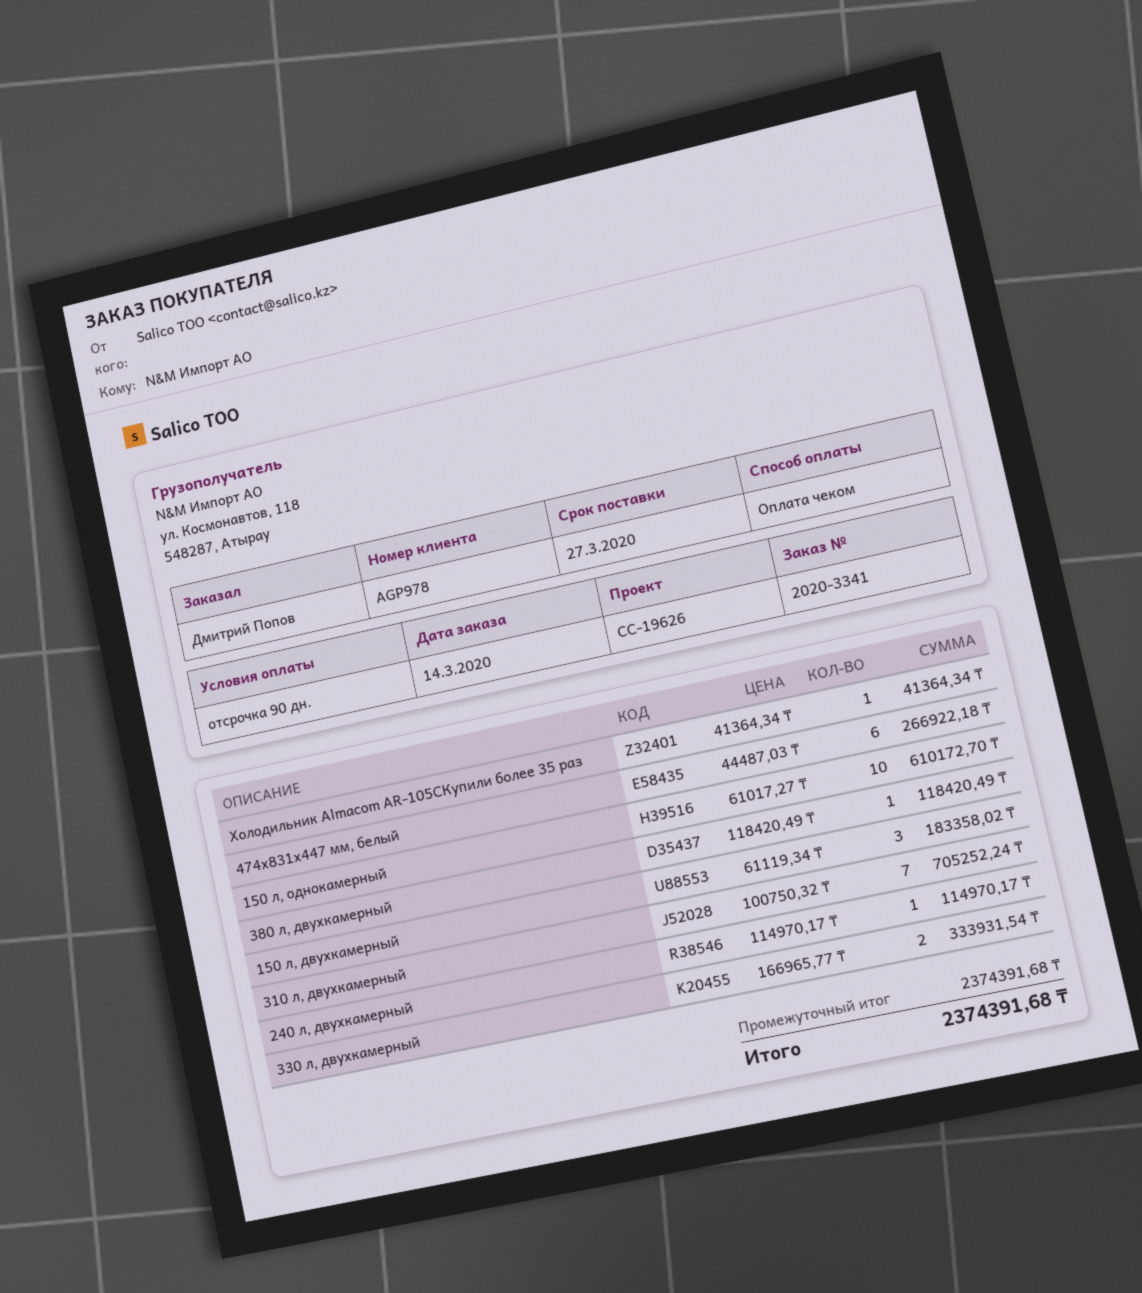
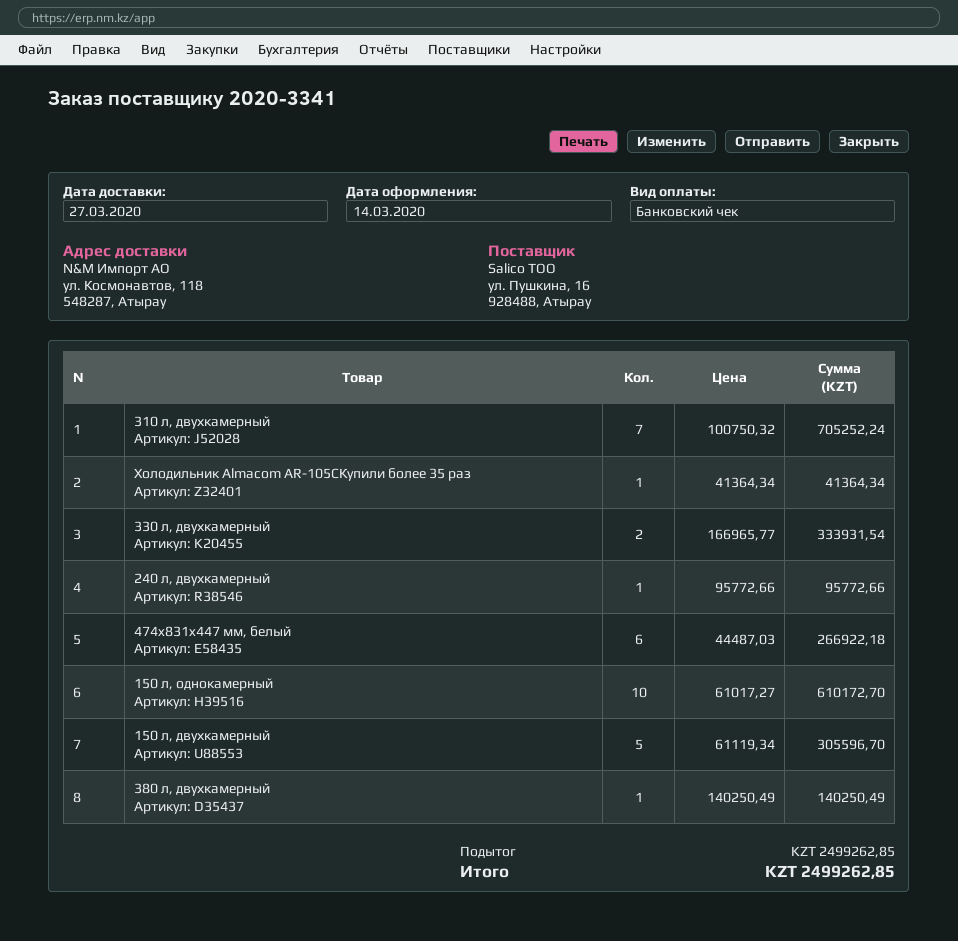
380 л, двухкамерный: 1 x 118420.49 = 118420.49 -> 1 x 140250.49 = 140250.49
150 л, двухкамерный: 3 x 61119.34 = 183358.02 -> 5 x 61119.34 = 305596.70
240 л, двухкамерный: 1 x 114970.17 = 114970.17 -> 1 x 95772.66 = 95772.66
subtotal: 2374391.68 -> 2499262.85
total: 2374391.68 -> 2499262.85

